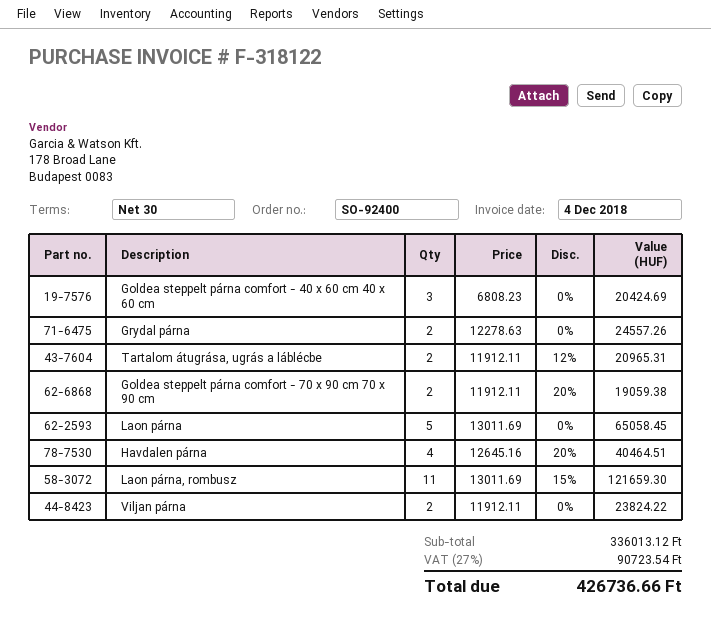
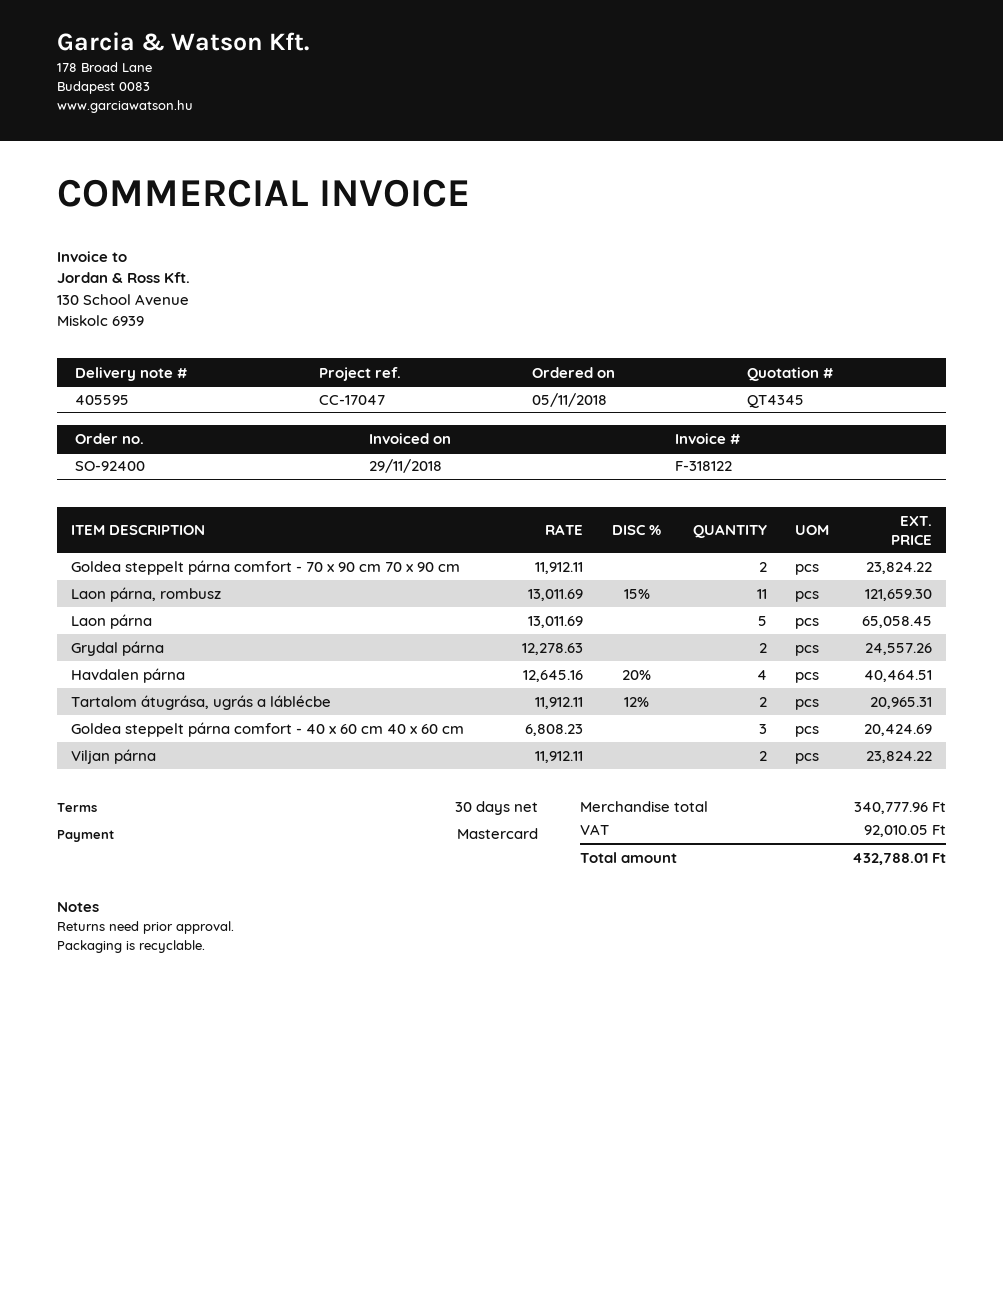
invoice date: 2018-12-04 -> 2018-11-29
Goldea steppelt párna comfort - 70 x 90 cm 70 x 90 cm: 2 x 11912.11 - 20% = 19059.38 -> 2 x 11912.11 = 23824.22
subtotal: 336013.12 -> 340777.96
tax: 90723.54 -> 92010.05
total: 426736.66 -> 432788.01

